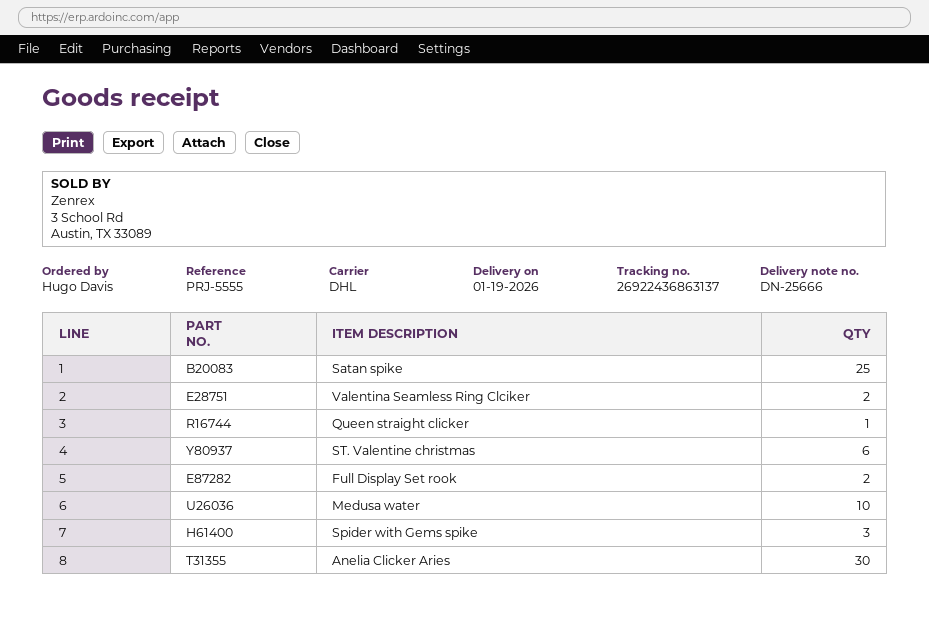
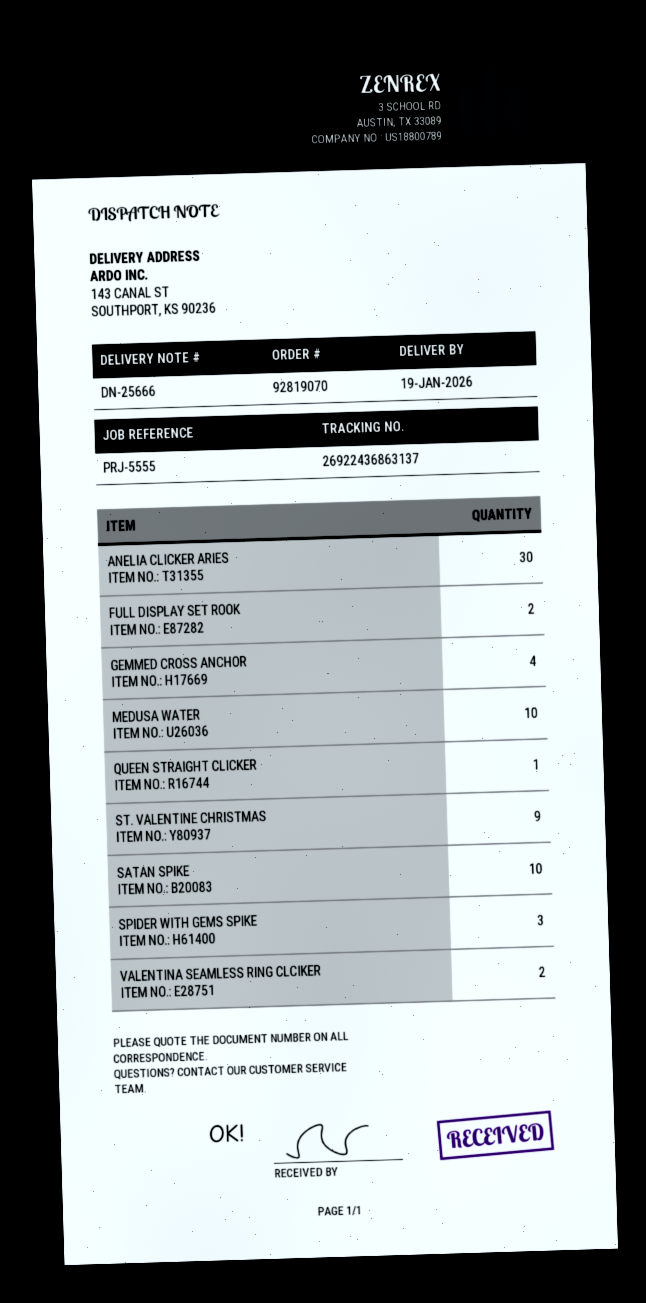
Satan spike: 25 -> 10
ST. Valentine christmas: 6 -> 9
GEMMED CROSS ANCHOR: none -> 4

